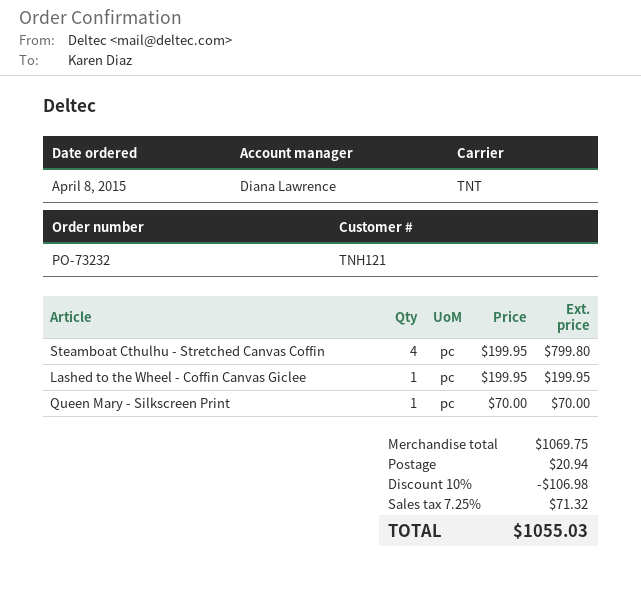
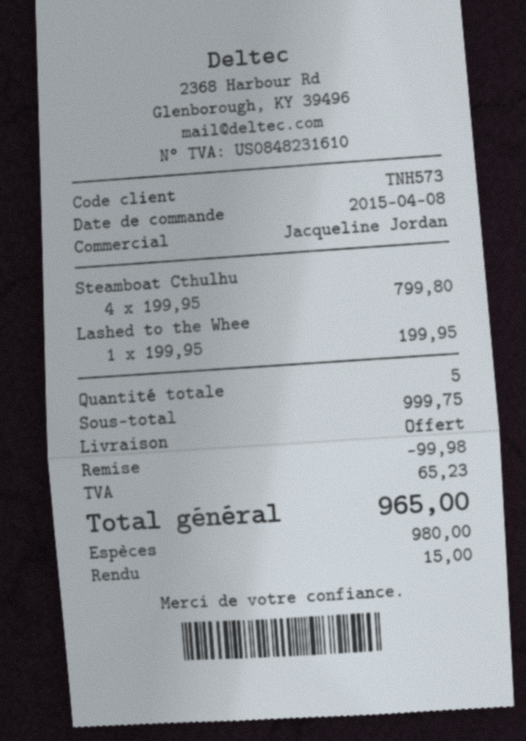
customer number: TNH121 -> TNH573
sales rep: Diana Lawrence -> Jacqueline Jordan
Queen Mary - Silkscreen Print: 1 x 70.00 = 70.00 -> none
subtotal: 1069.75 -> 999.75
discount: 106.98 -> 99.98
shipping: 20.94 -> 0.00
tax: 71.32 -> 65.23
total: 1055.03 -> 965.00

